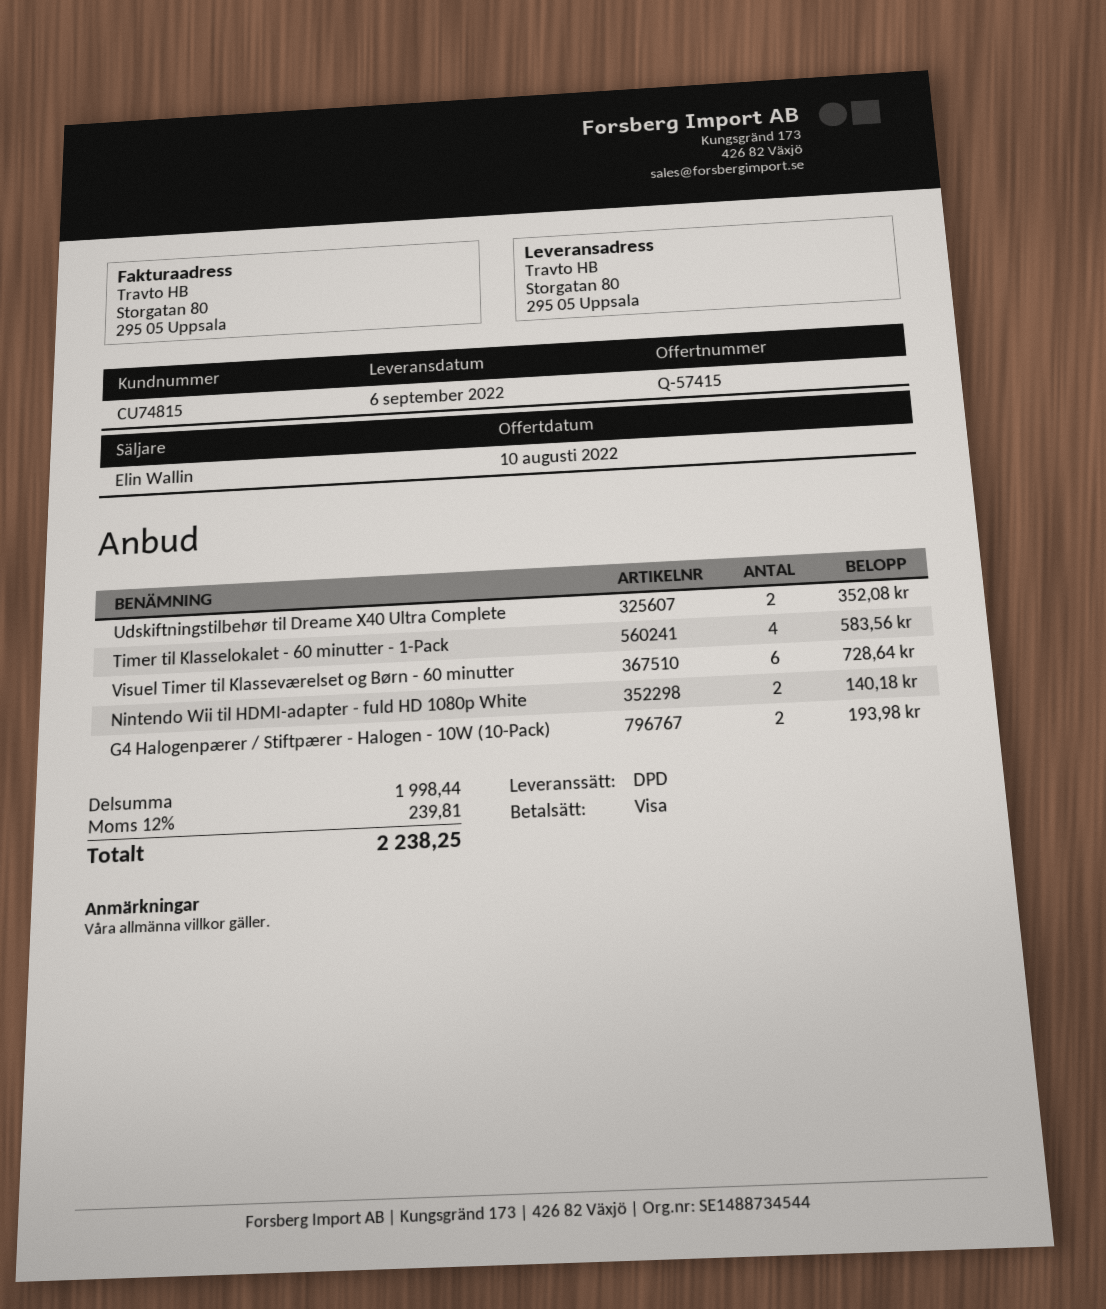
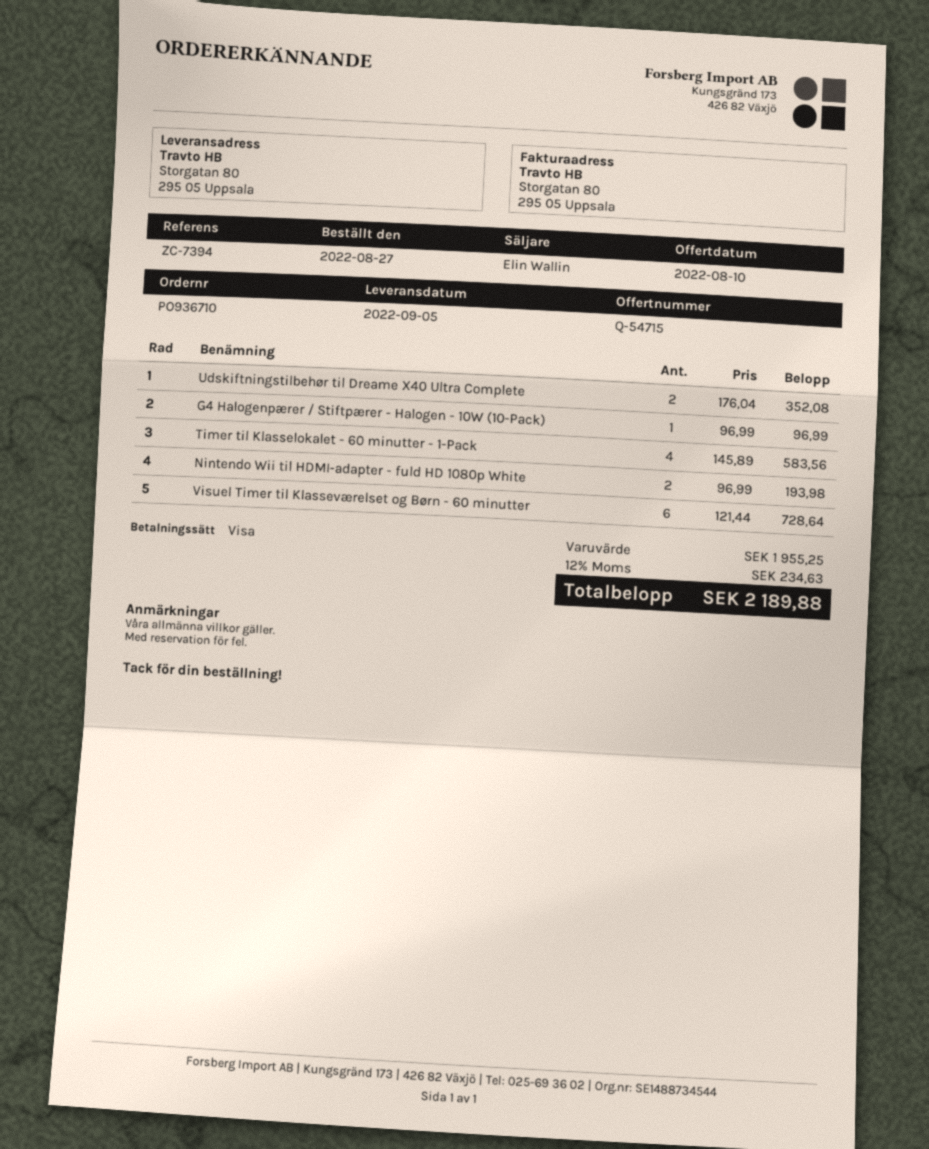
quote number: Q-57415 -> Q-54715
delivery date: 2022-09-06 -> 2022-09-05
Nintendo Wii til HDMI-adapter - fuld HD 1080p White: 2 for 140.18 -> 2 for 193.98
G4 Halogenpærer / Stiftpærer - Halogen - 10W (10-Pack): 2 for 193.98 -> 1 for 96.99
subtotal: 1998.44 -> 1955.25
tax: 12% = 239.81 -> 12% = 234.63
total: 2238.25 -> 2189.88

